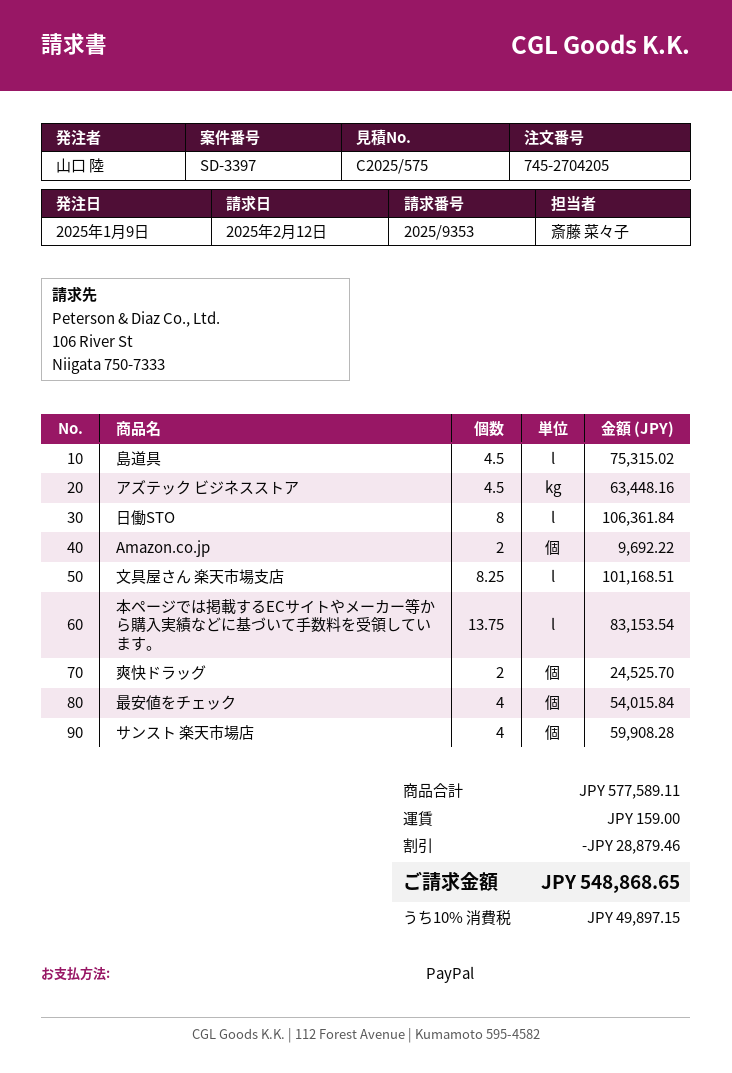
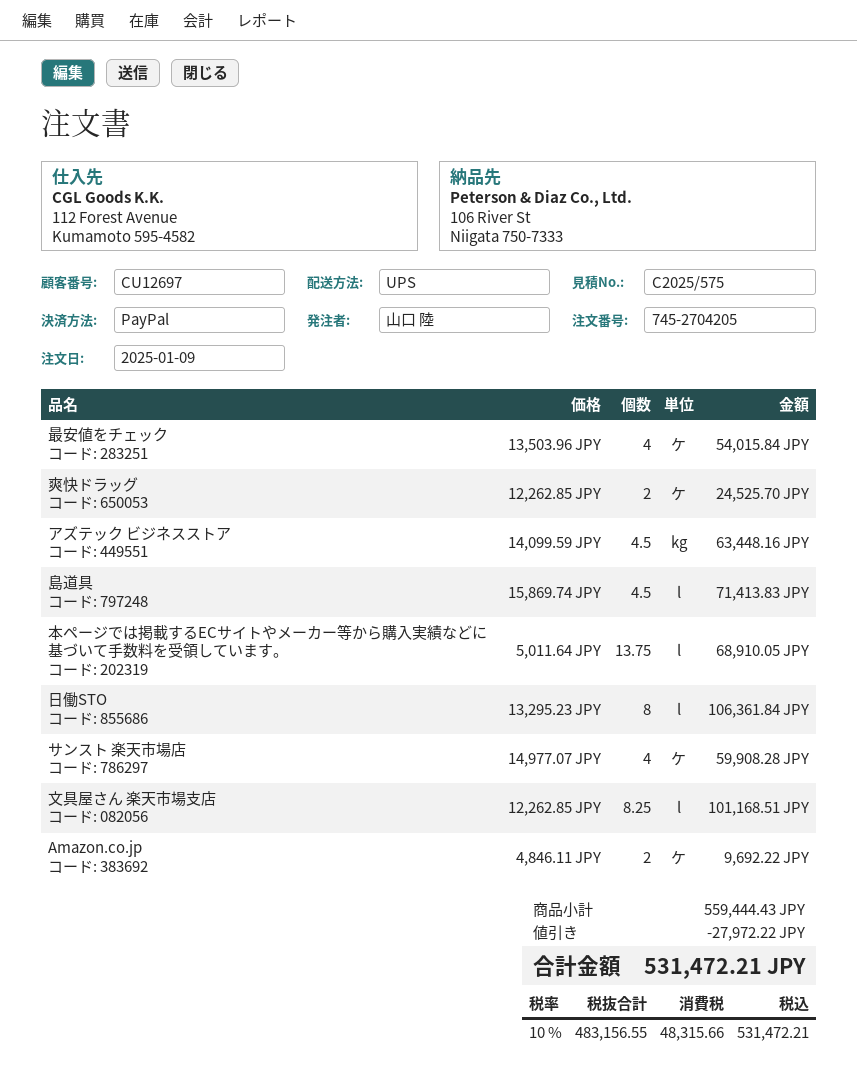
島道具: 4.5 for 75315.02 -> 4.5 for 71413.83
本ページでは掲載するECサイトやメーカー等から購入実績などに基づいて手数料を受領しています。: 13.75 for 83153.54 -> 13.75 for 68910.05
subtotal: 577589.11 -> 559444.43
discount: 28879.46 -> 27972.22
shipping: 159.00 -> none
tax: 10% = 49897.15 -> 10% = 48315.66
total: 548868.65 -> 531472.21

